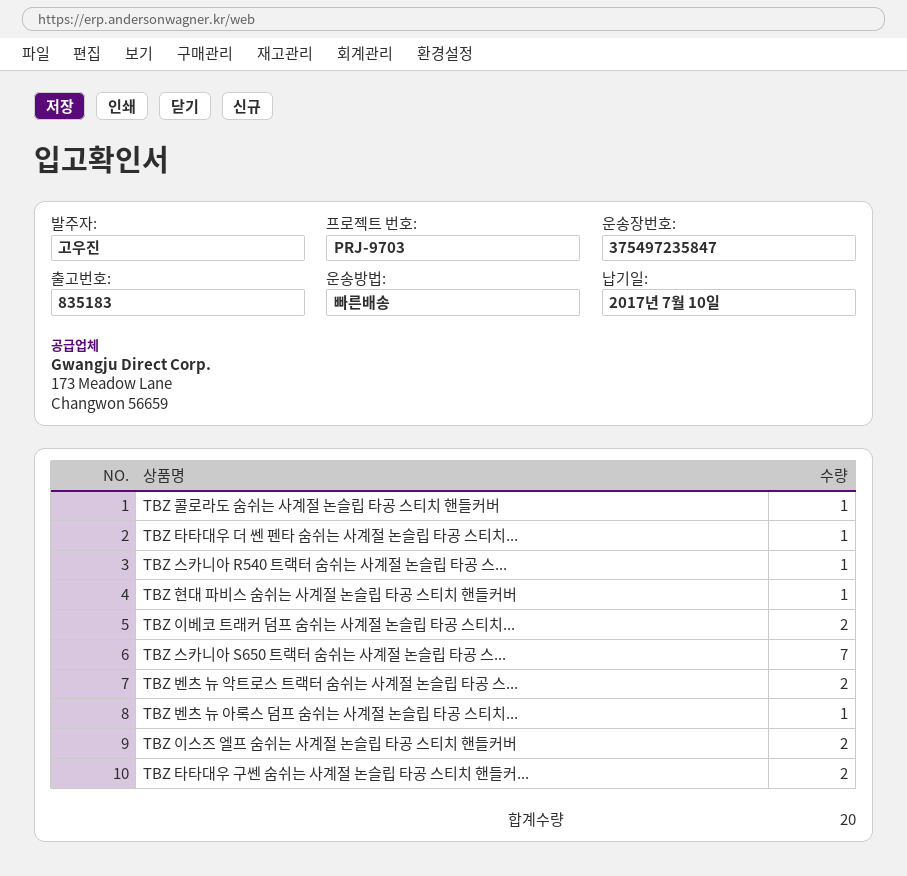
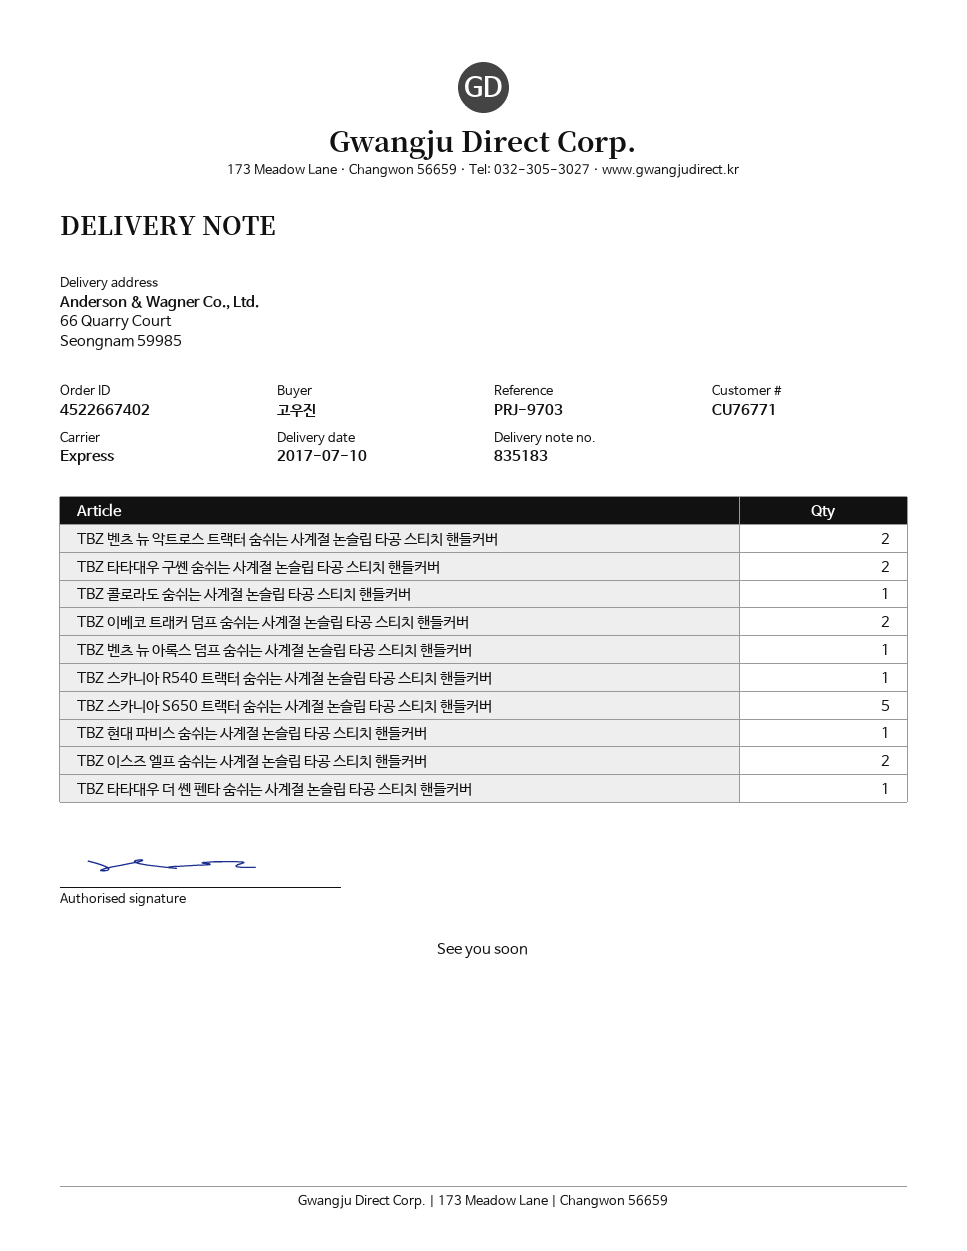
TBZ 스카니아 S650 트랙터 숨쉬는 사계절 논슬립 타공 스...: 7 -> 5

